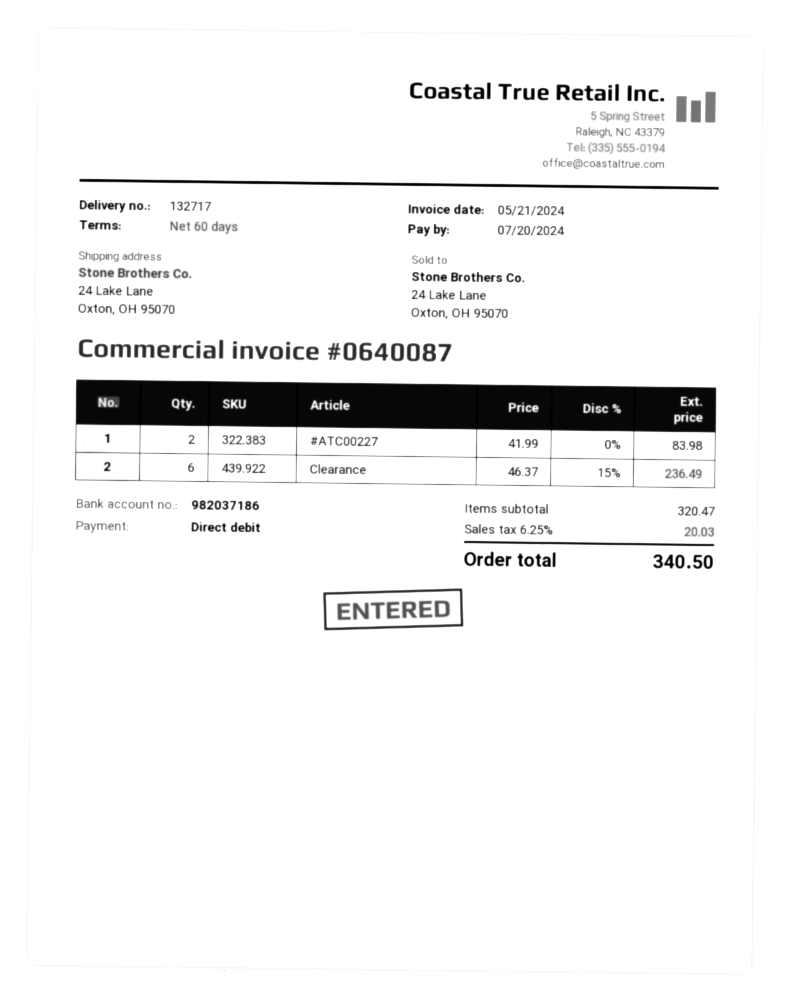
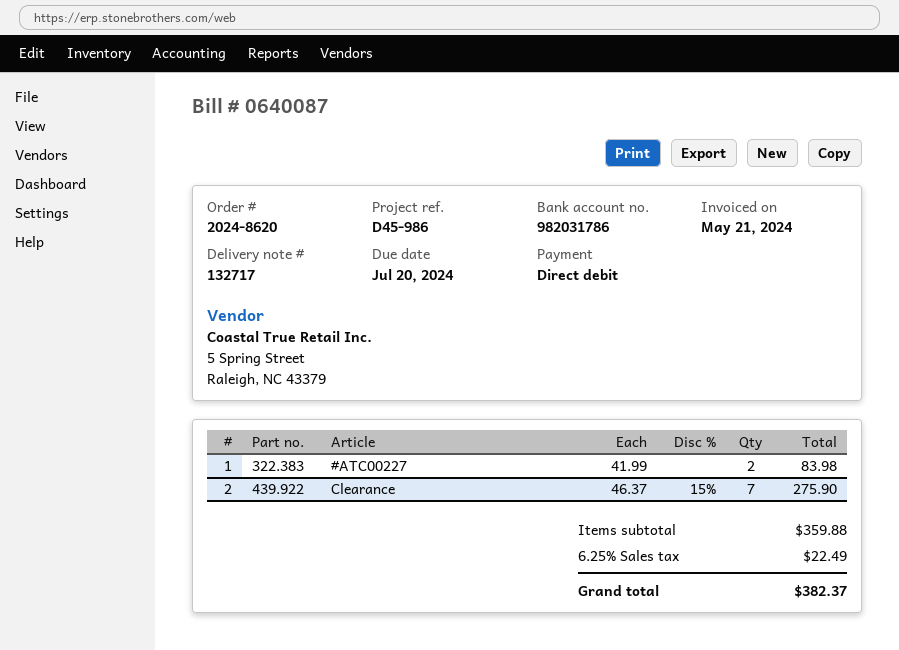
bank account: 982037186 -> 982031786
Clearance: 6 x 46.37 - 15% = 236.49 -> 7 x 46.37 - 15% = 275.90
subtotal: 320.47 -> 359.88
tax: 6.25% = 20.03 -> 6.25% = 22.49
total: 340.50 -> 382.37

